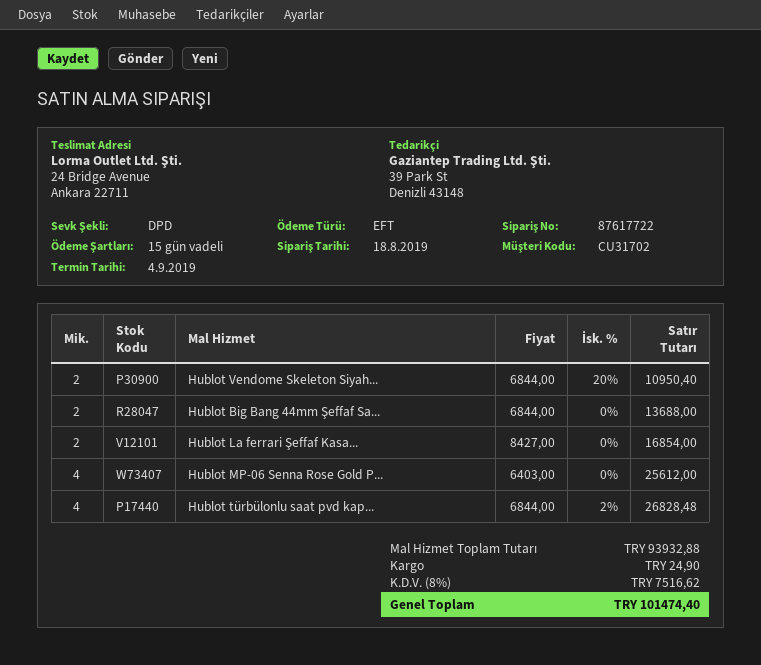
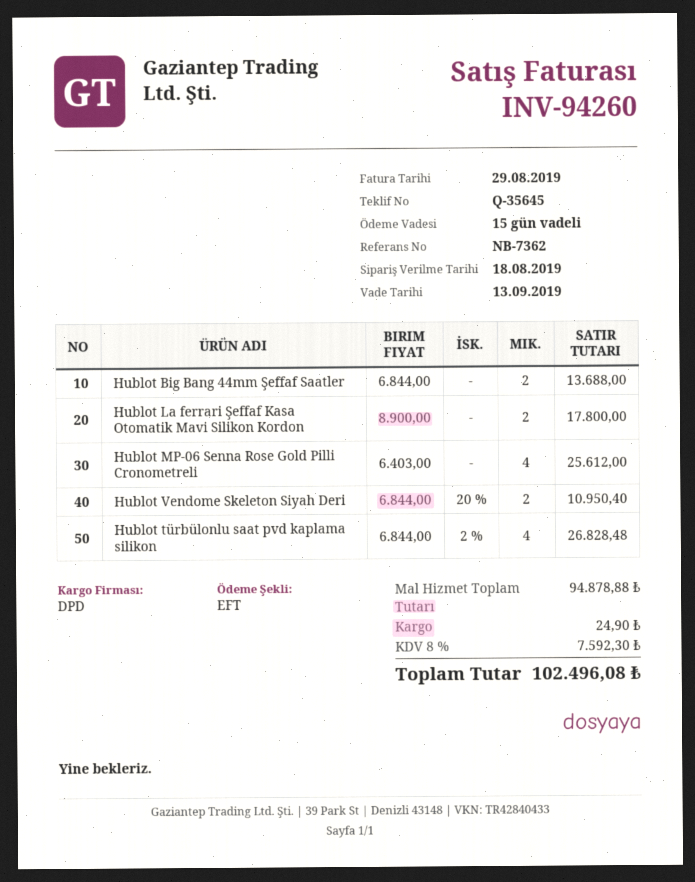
Hublot La ferrari Şeffaf Kasa...: 2 x 8427.00 = 16854.00 -> 2 x 8900.00 = 17800.00
subtotal: 93932.88 -> 94878.88
tax: 8% = 7516.62 -> 8% = 7592.30
total: 101474.40 -> 102496.08

